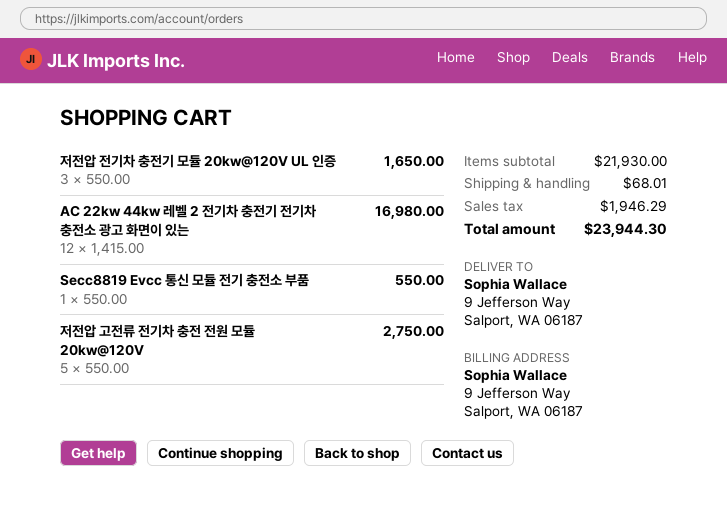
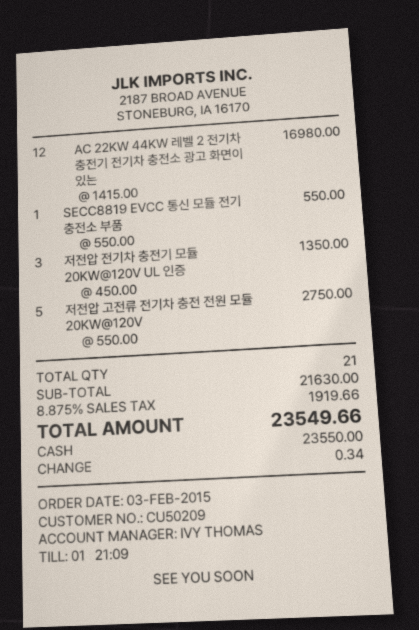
저전압 전기차 충전기 모듈 20kw@120V UL 인증: 3 x 550.00 = 1650.00 -> 3 x 450.00 = 1350.00
subtotal: 21930.00 -> 21630.00
shipping: 68.01 -> none
tax: 1946.29 -> 1919.66
total: 23944.30 -> 23549.66

